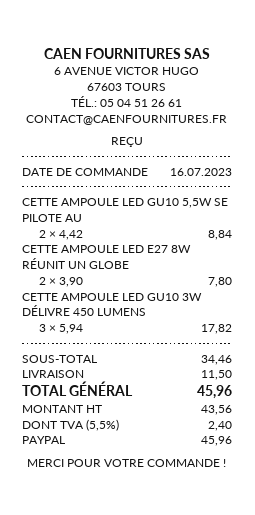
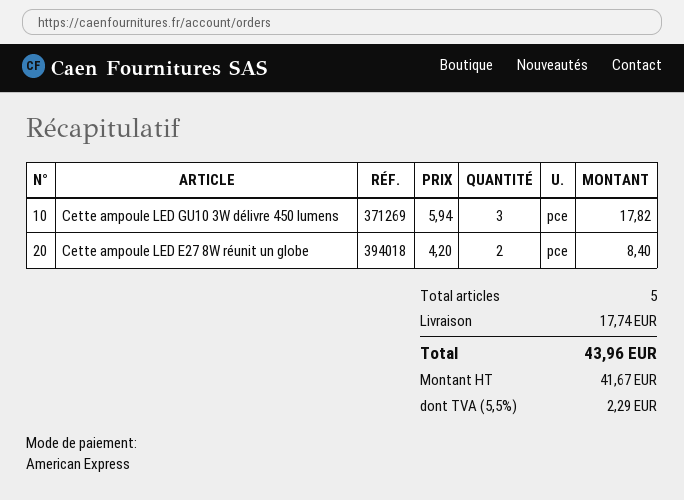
payment method: PayPal -> American Express
CETTE AMPOULE LED GU10 5,5W SE PILOTE AU: 2 x 4.42 = 8.84 -> none
CETTE AMPOULE LED E27 8W RÉUNIT UN GLOBE: 2 x 3.90 = 7.80 -> 2 x 4.20 = 8.40
shipping: 11.50 -> 17.74
net: 43.56 -> 41.67
tax: 5.5% = 2.40 -> 5.5% = 2.29
total: 45.96 -> 43.96

